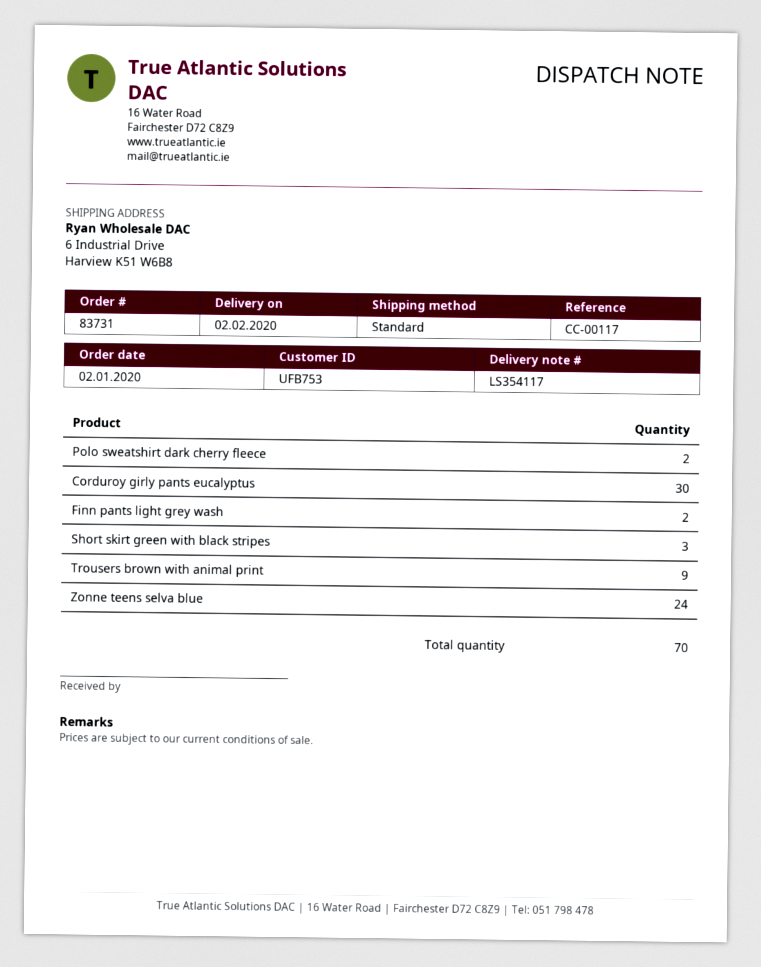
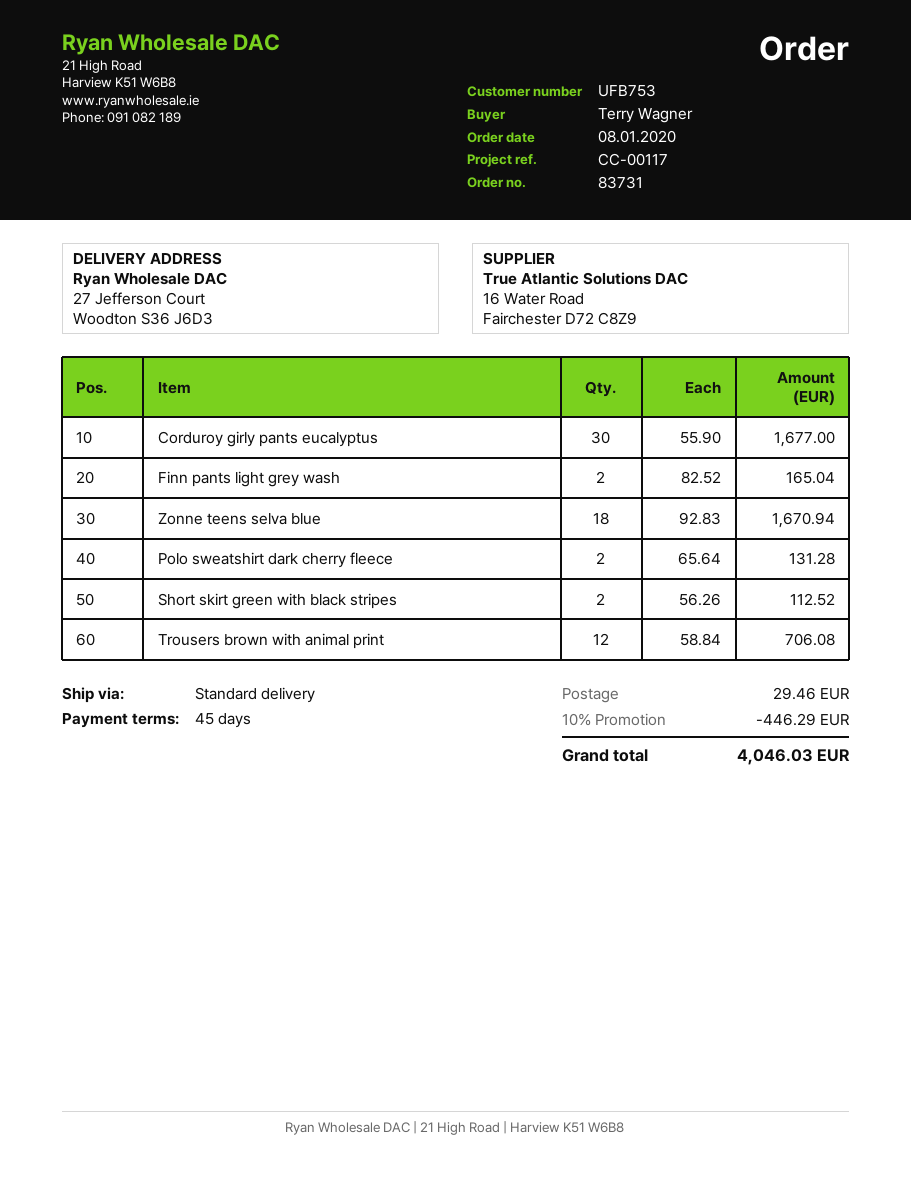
order date: 2020-01-02 -> 2020-01-08
ship to: 6 Industrial Drive, Harview K51 W6B8 -> 27 Jefferson Court, Woodton S36 J6D3
Short skirt green with black stripes: 3 -> 2
Trousers brown with animal print: 9 -> 12
Zonne teens selva blue: 24 -> 18

